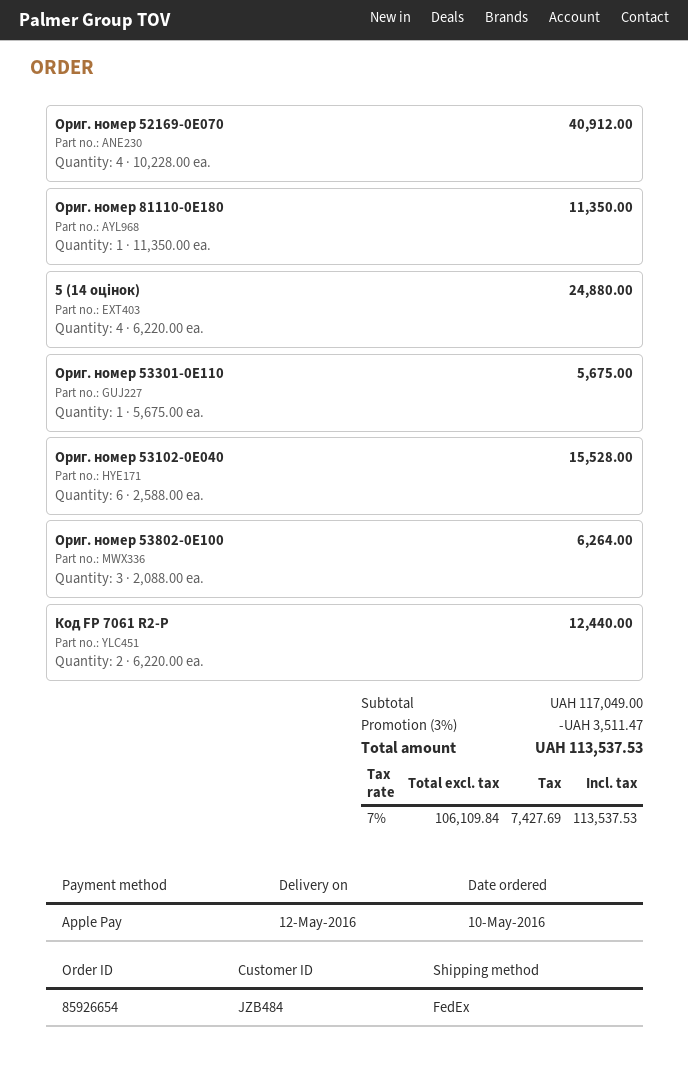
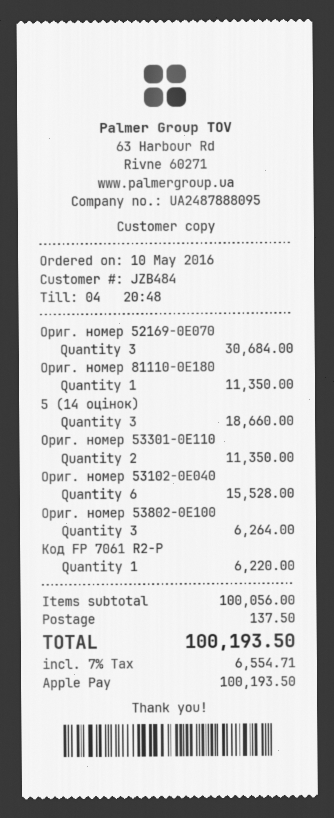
Ориг. номер 52169-0E070: 4 for 40912.00 -> 3 for 30684.00
5 (14 оцінок): 4 for 24880.00 -> 3 for 18660.00
Ориг. номер 53301-0E110: 1 for 5675.00 -> 2 for 11350.00
Код FP 7061 R2-P: 2 for 12440.00 -> 1 for 6220.00
subtotal: 117049.00 -> 100056.00
discount: 3% = 3511.47 -> none
shipping: none -> 137.50
tax: 7% = 7427.69 -> 7% = 6554.71
total: 113537.53 -> 100193.50

